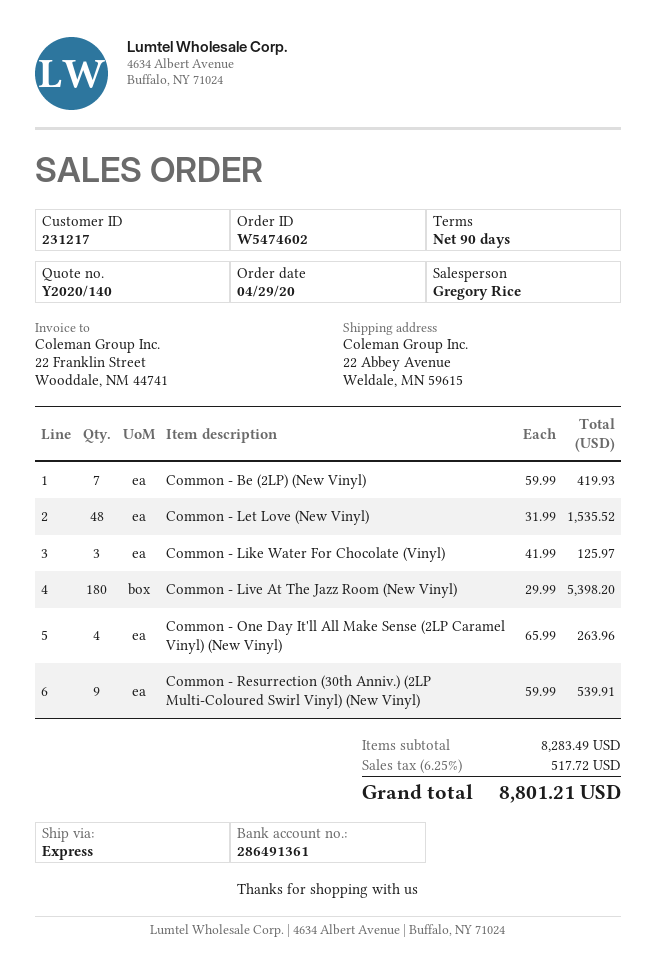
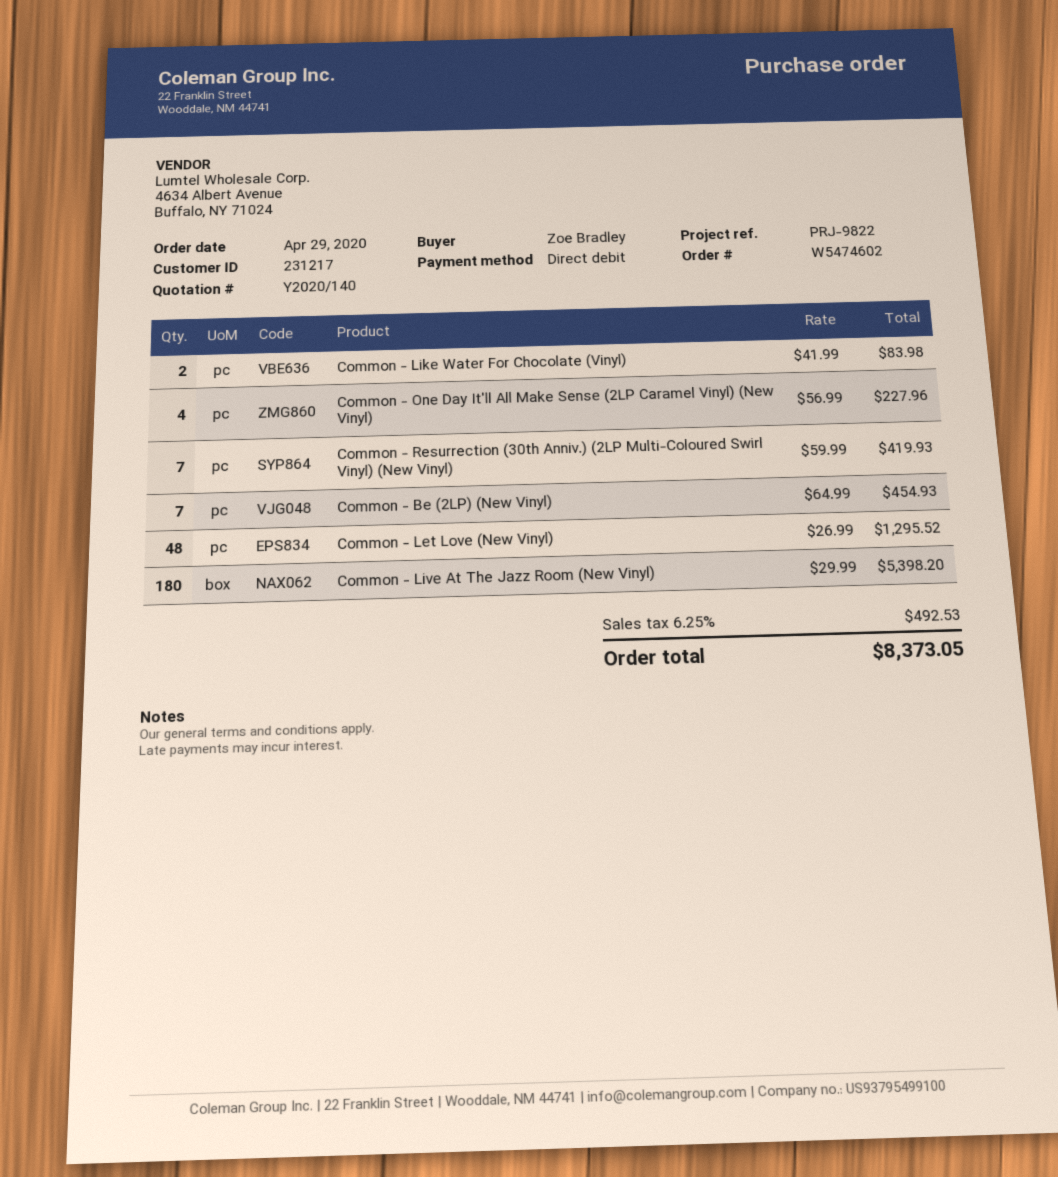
Common - Be (2LP) (New Vinyl): 7 x 59.99 = 419.93 -> 7 x 64.99 = 454.93
Common - Let Love (New Vinyl): 48 x 31.99 = 1535.52 -> 48 x 26.99 = 1295.52
Common - Like Water For Chocolate (Vinyl): 3 x 41.99 = 125.97 -> 2 x 41.99 = 83.98
Common - One Day It'll All Make Sense (2LP Caramel Vinyl) (New Vinyl): 4 x 65.99 = 263.96 -> 4 x 56.99 = 227.96
Common - Resurrection (30th Anniv.) (2LP Multi-Coloured Swirl Vinyl) (New Vinyl): 9 x 59.99 = 539.91 -> 7 x 59.99 = 419.93
tax: 6.25% = 517.72 -> 6.25% = 492.53
total: 8801.21 -> 8373.05

